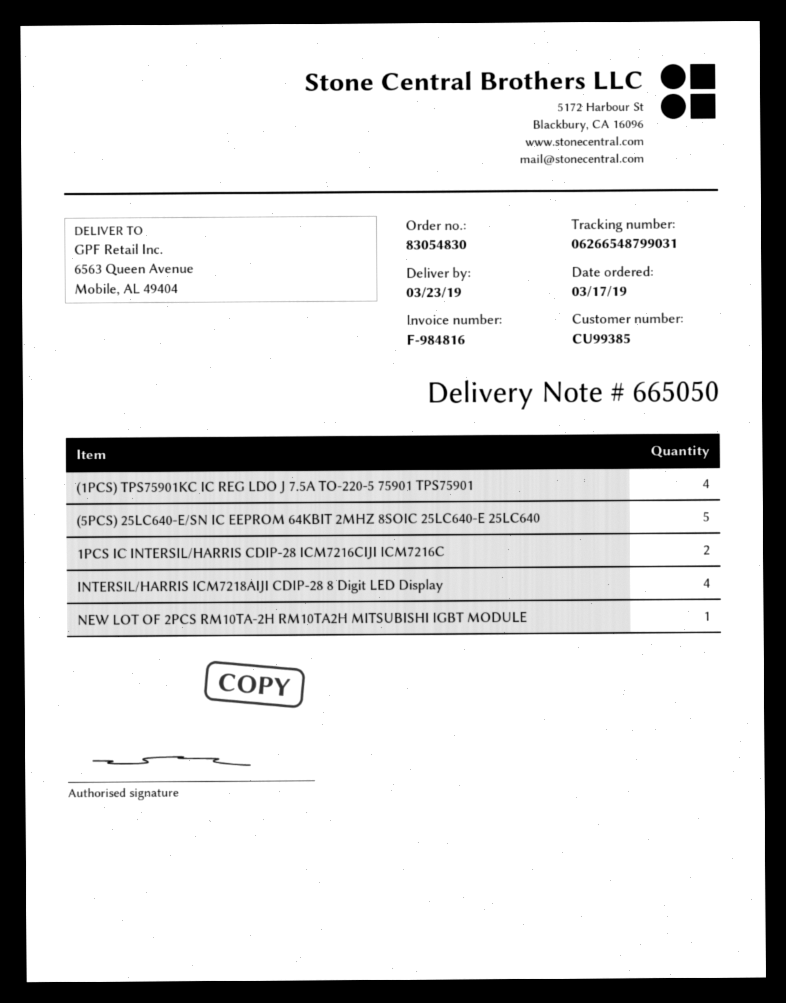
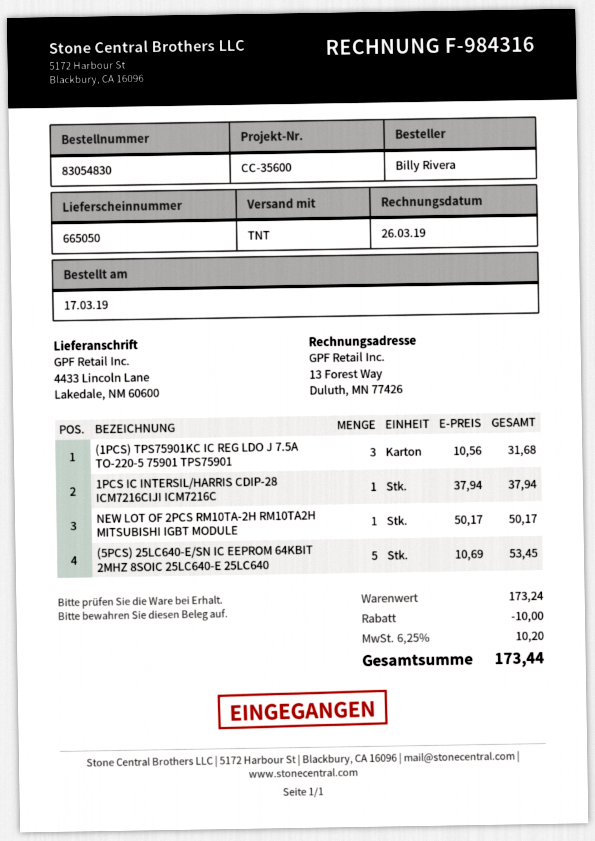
invoice number: F-984816 -> F-984316
ship to: 6563 Queen Avenue, Mobile, AL 49404 -> 4433 Lincoln Lane, Lakedale, NM 60600
(1PCS) TPS75901KC IC REG LDO J 7.5A TO-220-5 75901 TPS75901: 4 -> 3
1PCS IC INTERSIL/HARRIS CDIP-28 ICM7216CIJI ICM7216C: 2 -> 1
INTERSIL/HARRIS ICM7218AIJI CDIP-28 8 Digit LED Display: 4 -> none

